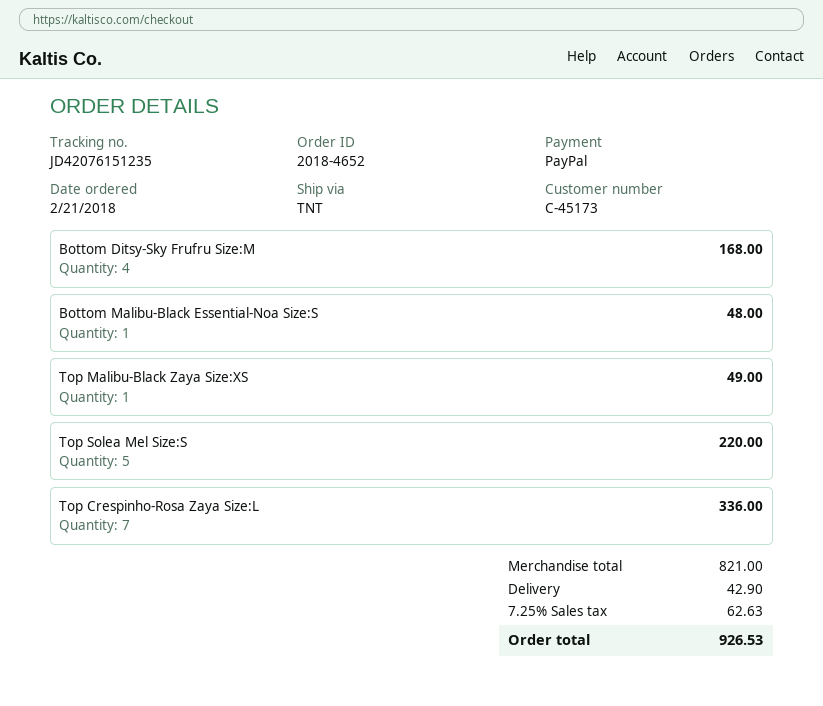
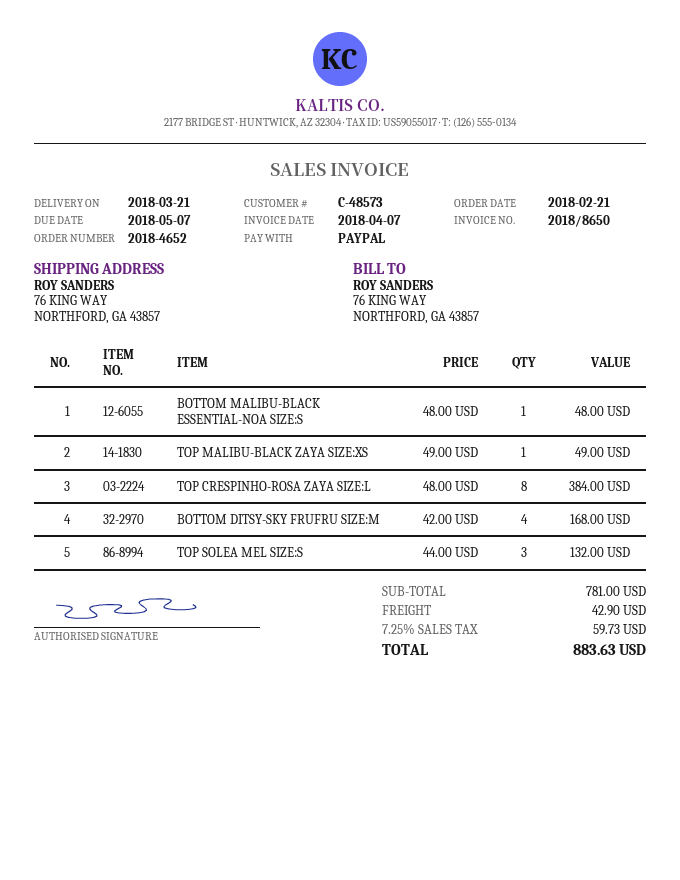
customer number: C-45173 -> C-48573
Top Solea Mel Size:S: 5 for 220.00 -> 3 for 132.00
Top Crespinho-Rosa Zaya Size:L: 7 for 336.00 -> 8 for 384.00
subtotal: 821.00 -> 781.00
tax: 7.25% = 62.63 -> 7.25% = 59.73
total: 926.53 -> 883.63

